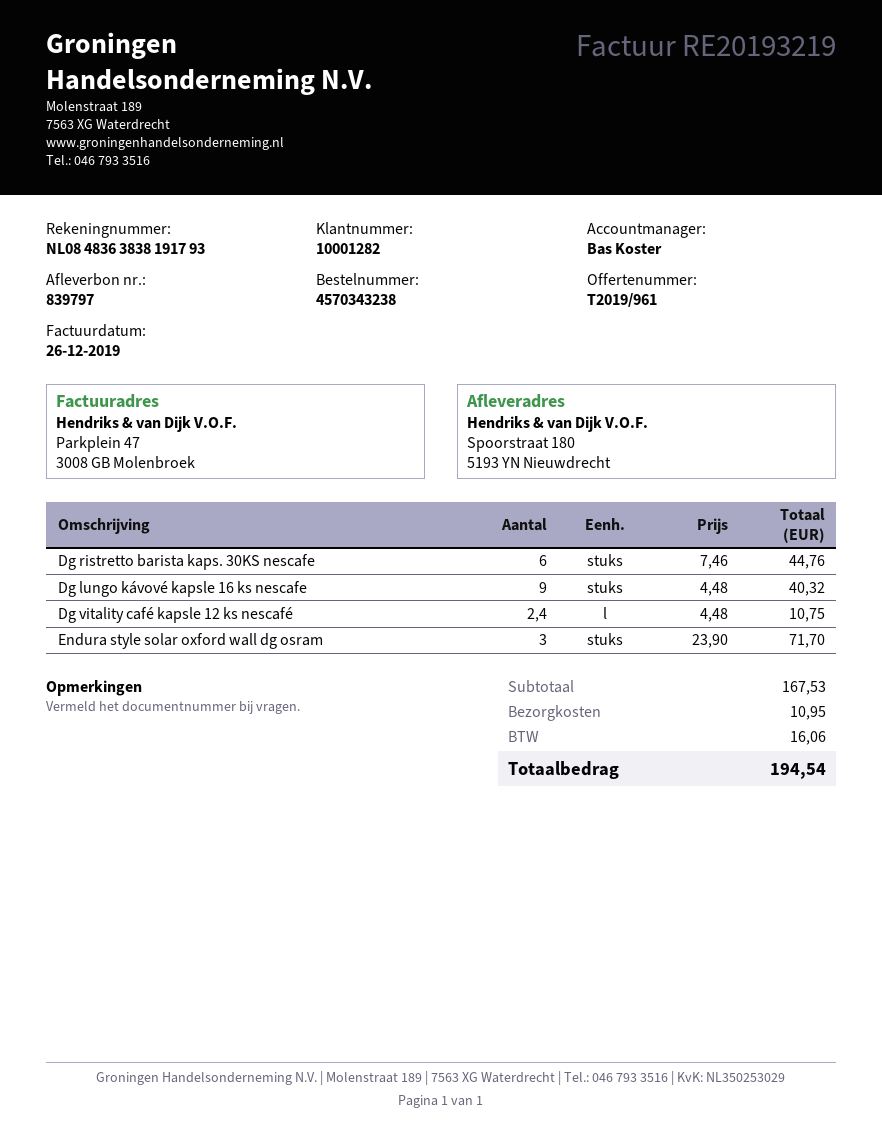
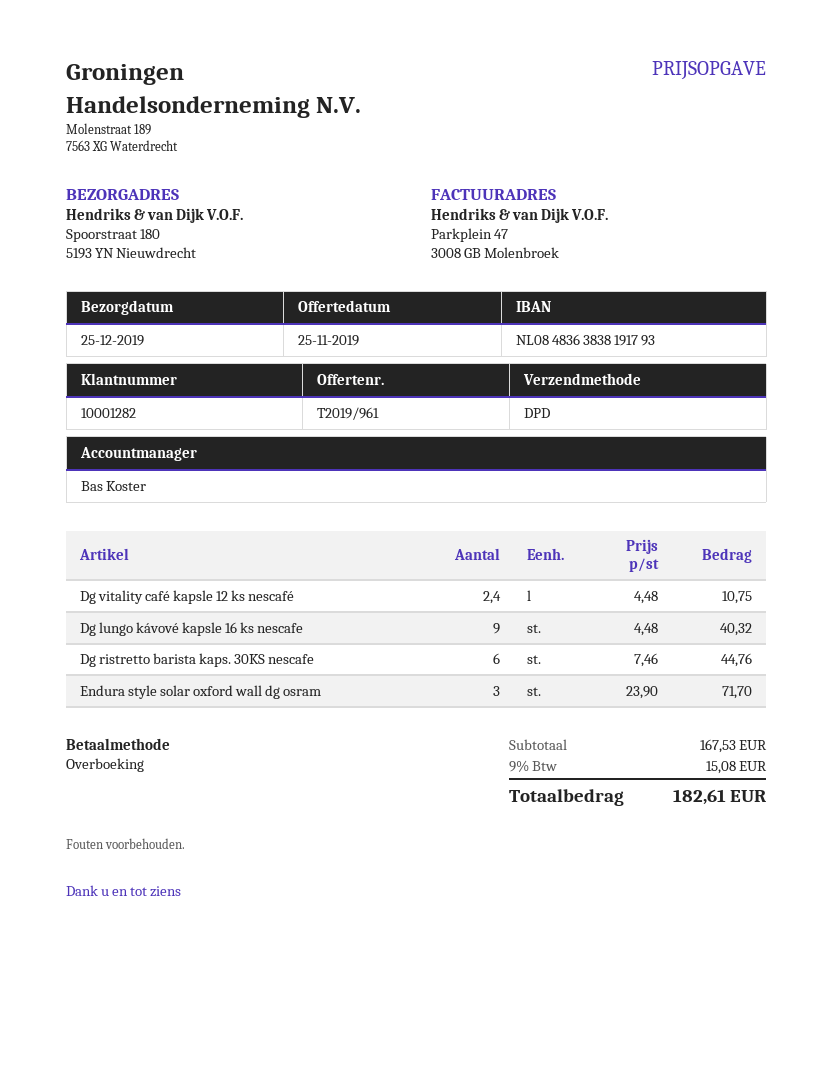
shipping: 10.95 -> none
tax: 16.06 -> 15.08
total: 194.54 -> 182.61

